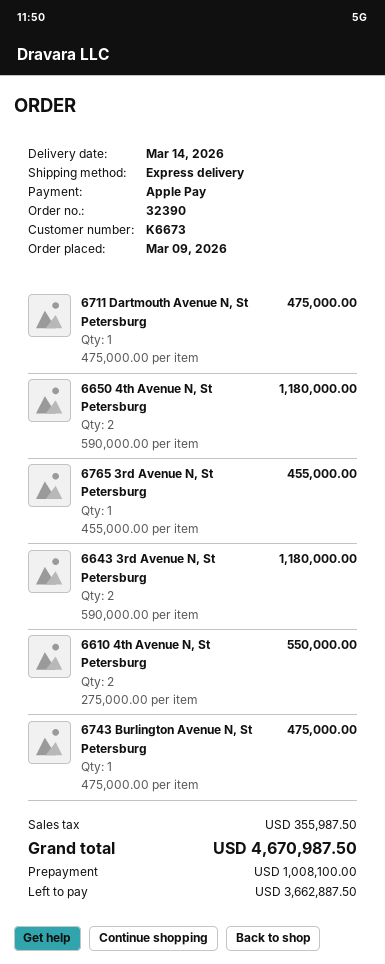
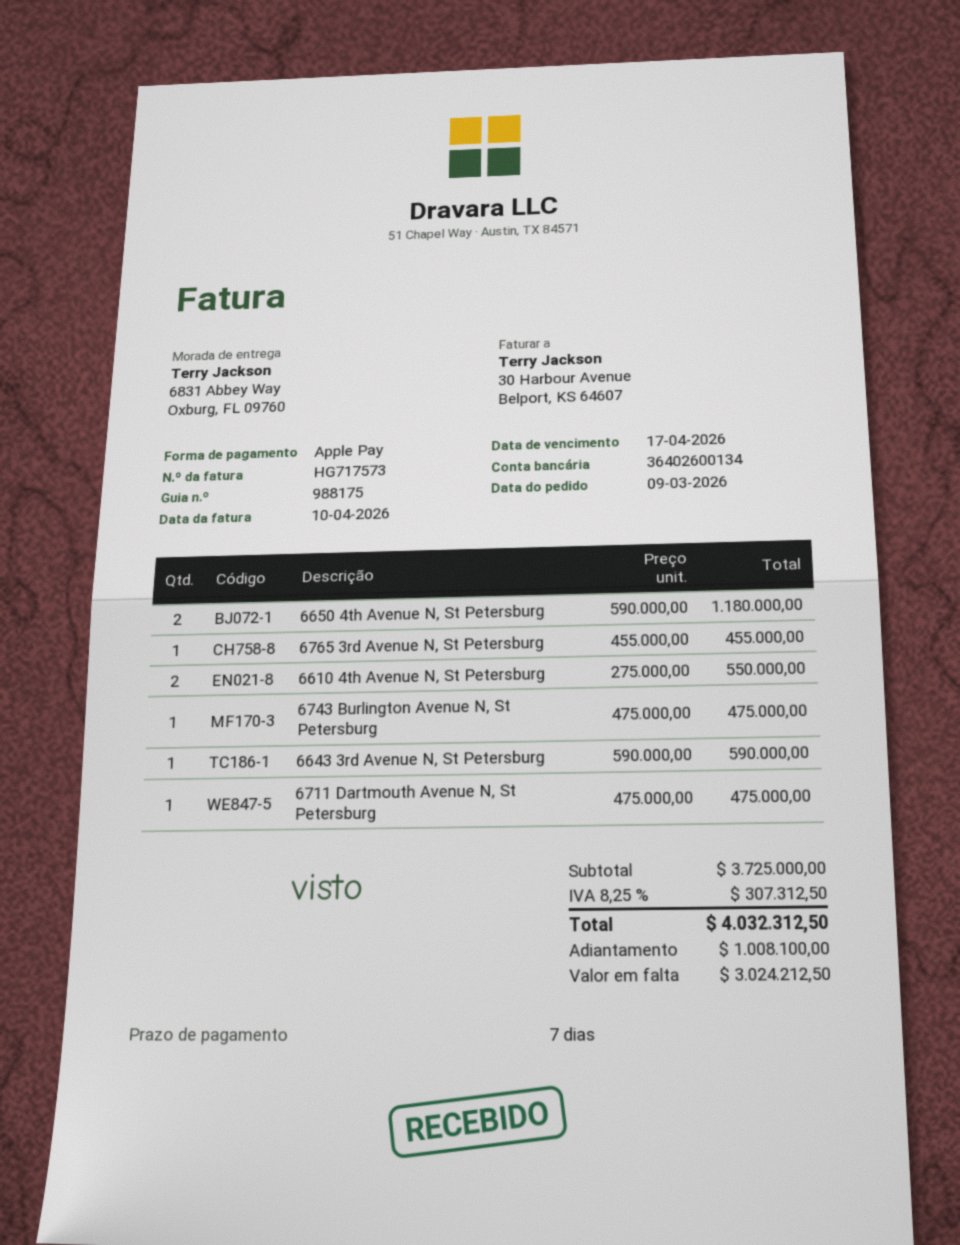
6643 3rd Avenue N, St Petersburg: 2 x 590000.00 = 1180000.00 -> 1 x 590000.00 = 590000.00
tax: 355987.50 -> 307312.50
total: 4670987.50 -> 4032312.50
balance: 3662887.50 -> 3024212.50

